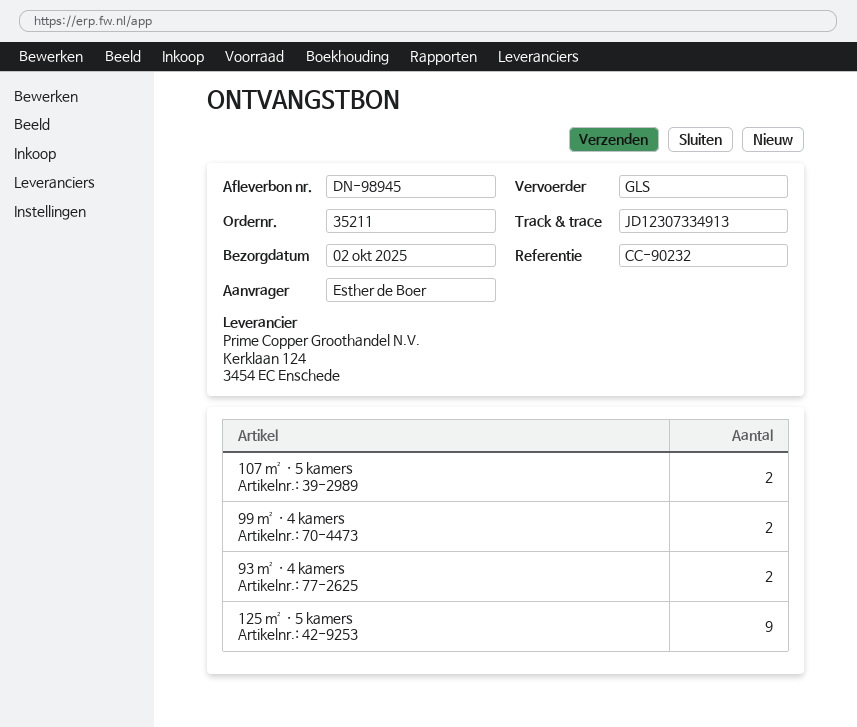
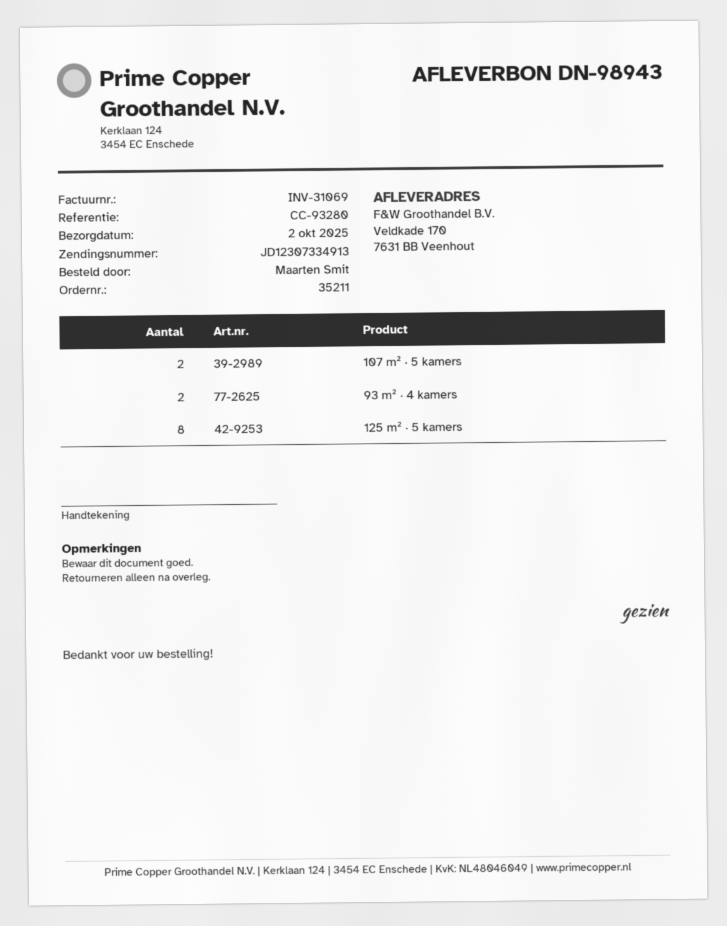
delivery note number: DN-98945 -> DN-98943
reference: CC-90232 -> CC-93280
ordered by: Esther de Boer -> Maarten Smit
99 m² · 4 kamers: 2 -> none
125 m² · 5 kamers: 9 -> 8

